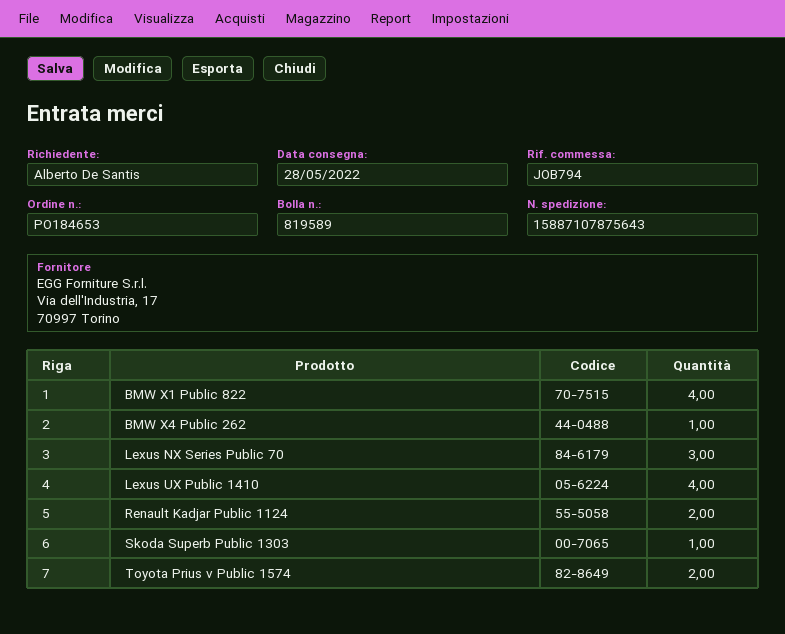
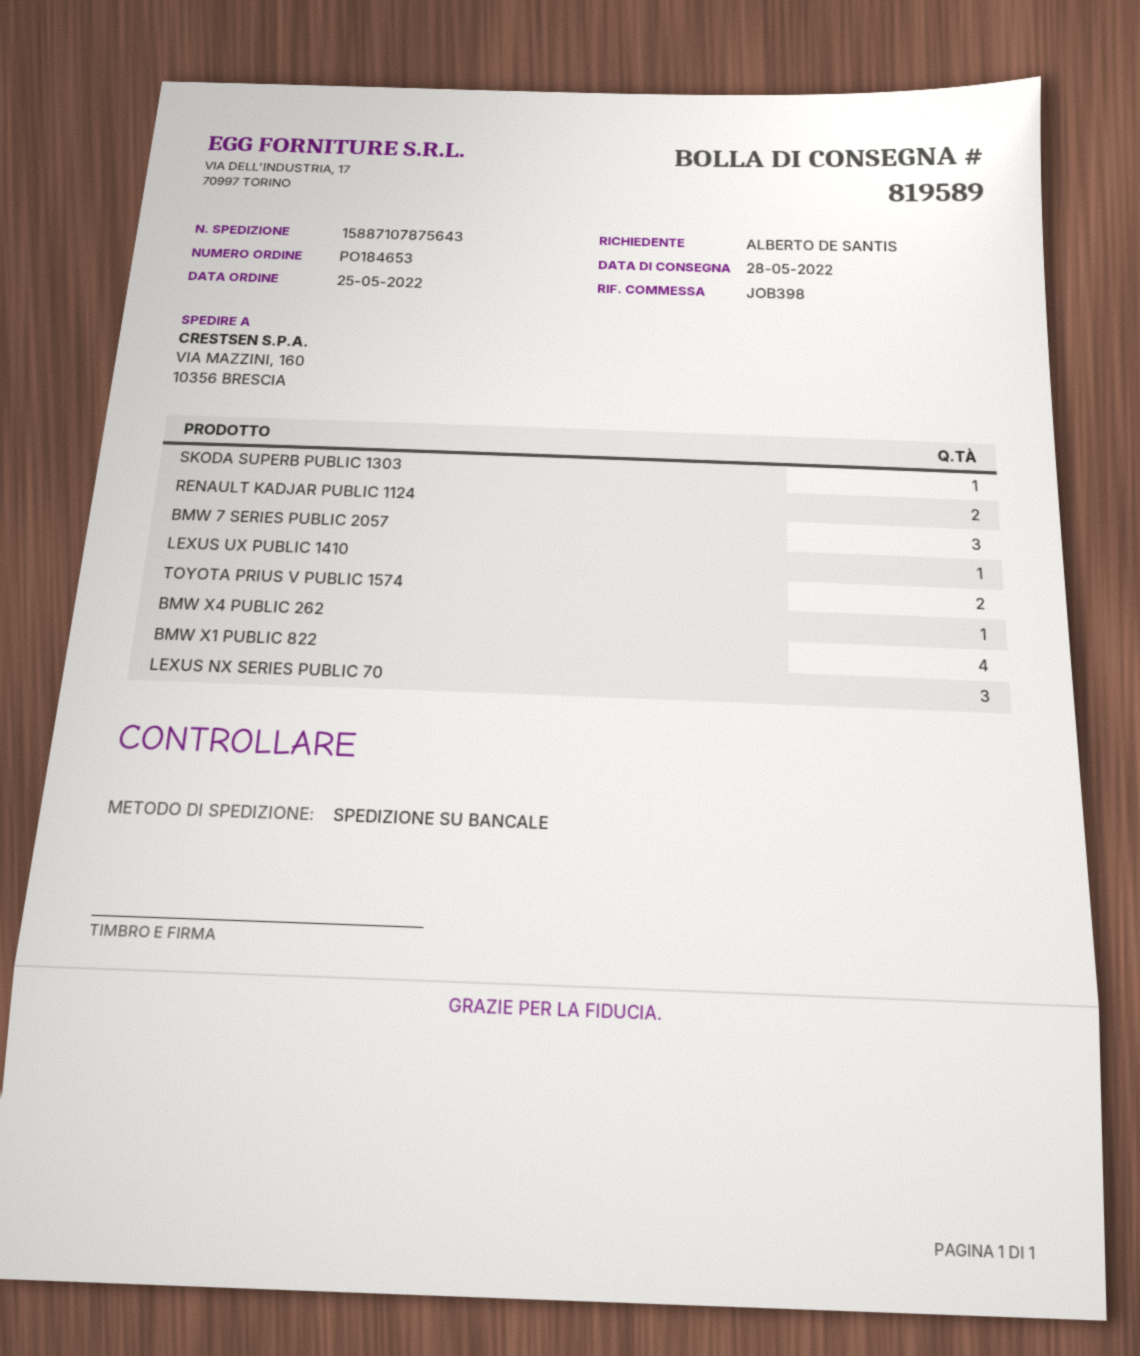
reference: JOB794 -> JOB398
Lexus UX Public 1410: 4 -> 1
BMW 7 SERIES PUBLIC 2057: none -> 3

